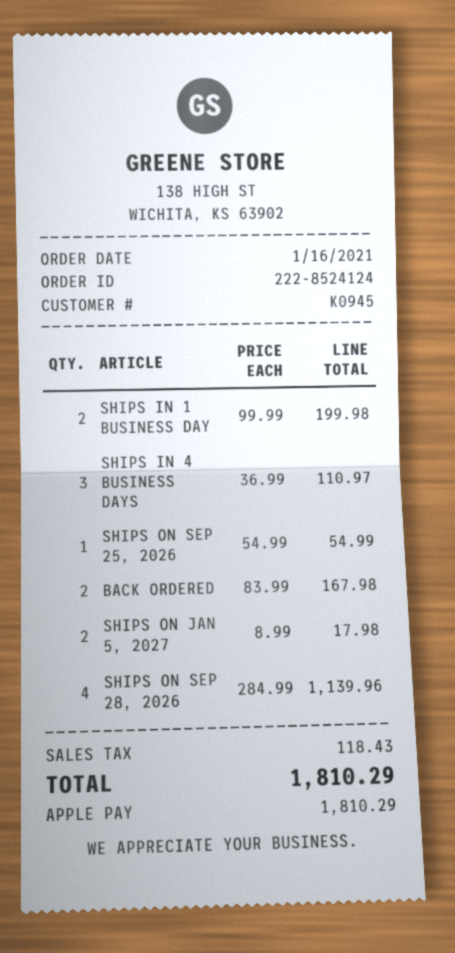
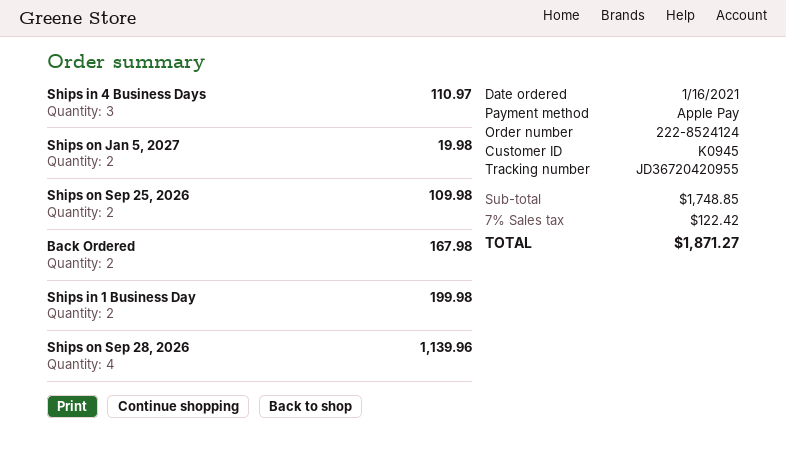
SHIPS ON SEP 25, 2026: 1 for 54.99 -> 2 for 109.98
SHIPS ON JAN 5, 2027: 2 for 17.98 -> 2 for 19.98
tax: 118.43 -> 122.42
total: 1810.29 -> 1871.27

